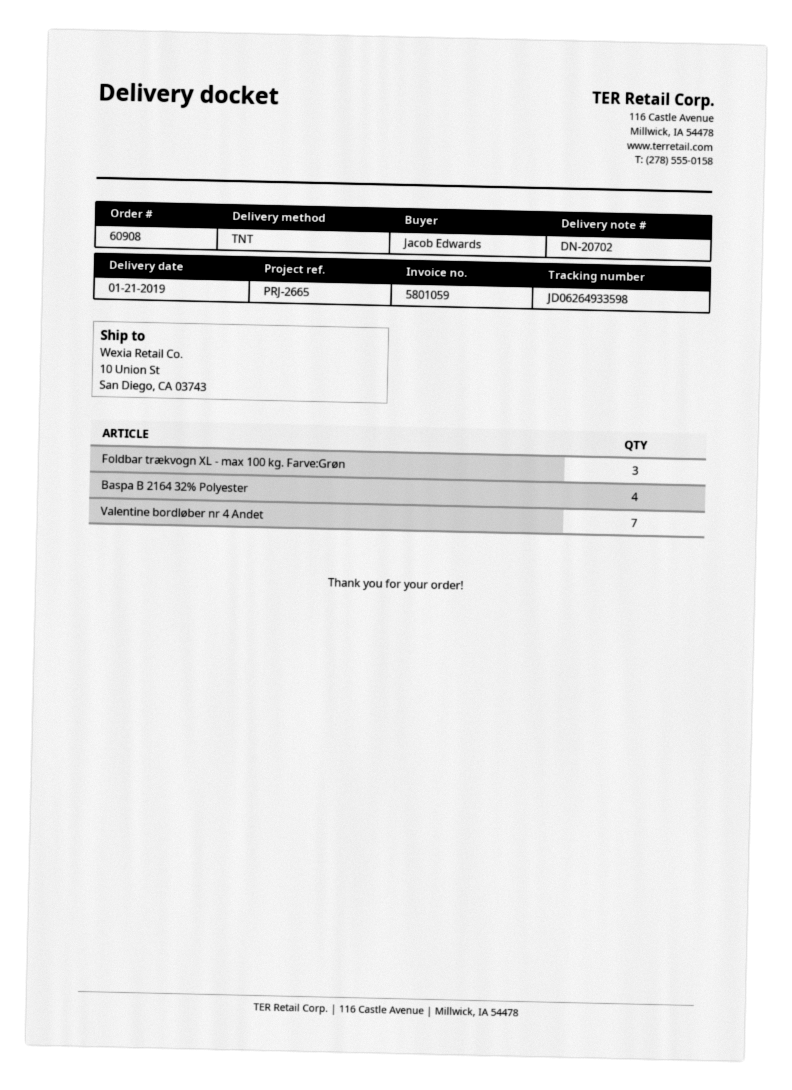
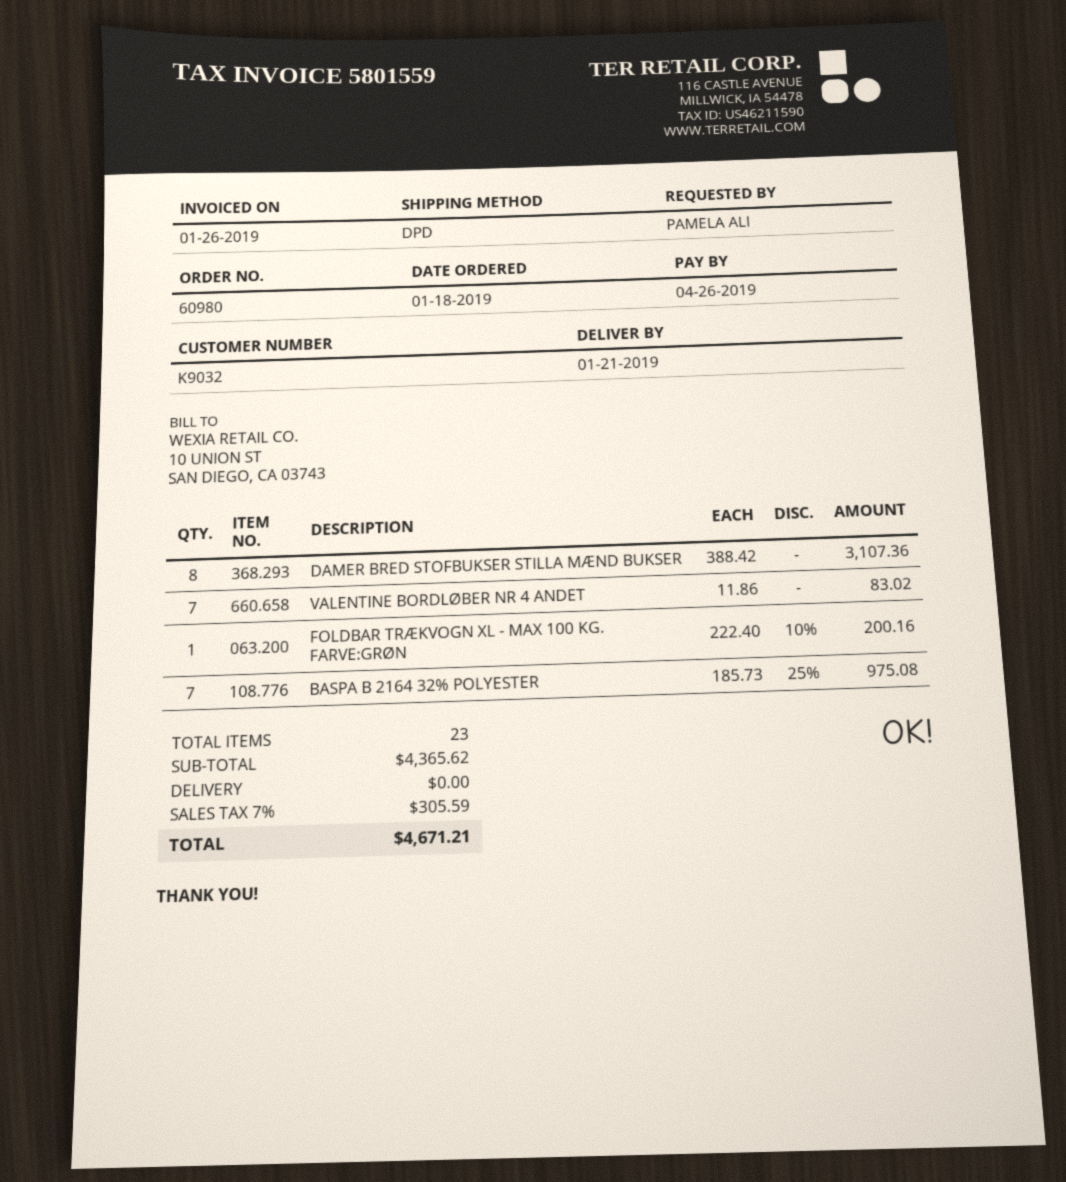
order number: 60908 -> 60980
invoice number: 5801059 -> 5801559
ordered by: Jacob Edwards -> PAMELA ALI
shipping method: TNT -> DPD
Foldbar trækvogn XL - max 100 kg. Farve:Grøn: 3 -> 1
Baspa B 2164 32% Polyester: 4 -> 7
DAMER BRED STOFBUKSER STILLA MÆND BUKSER: none -> 8

